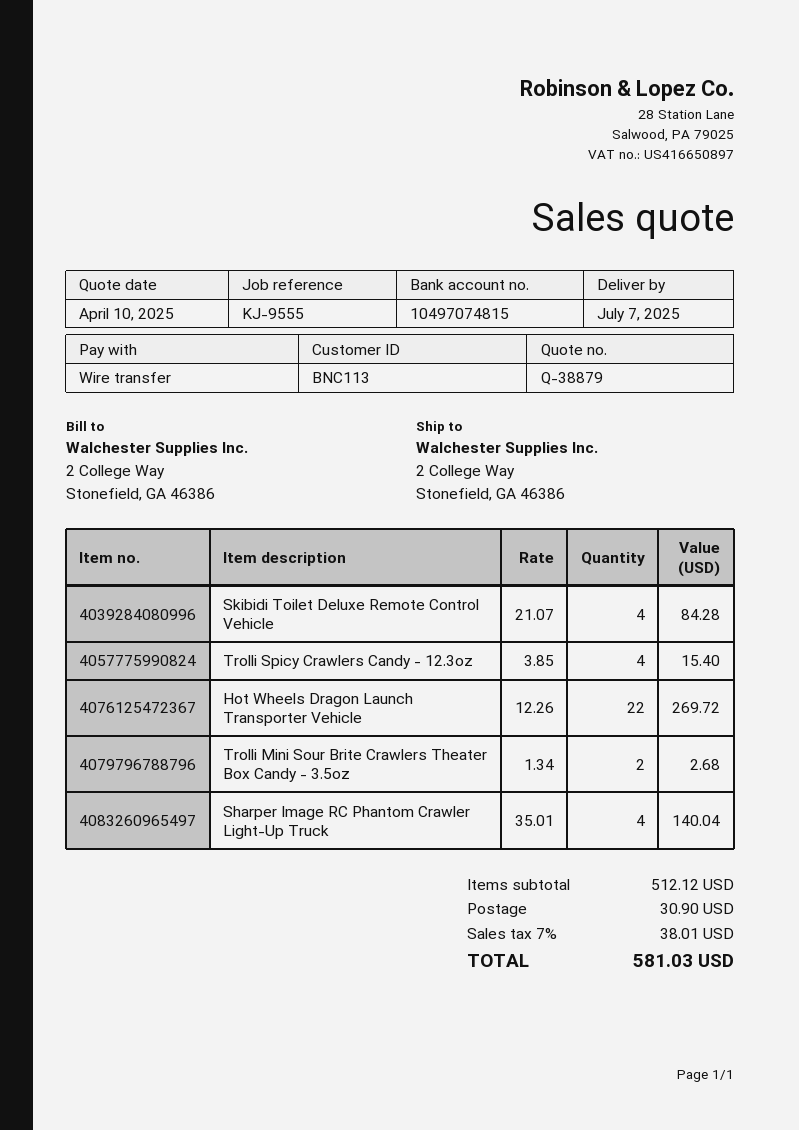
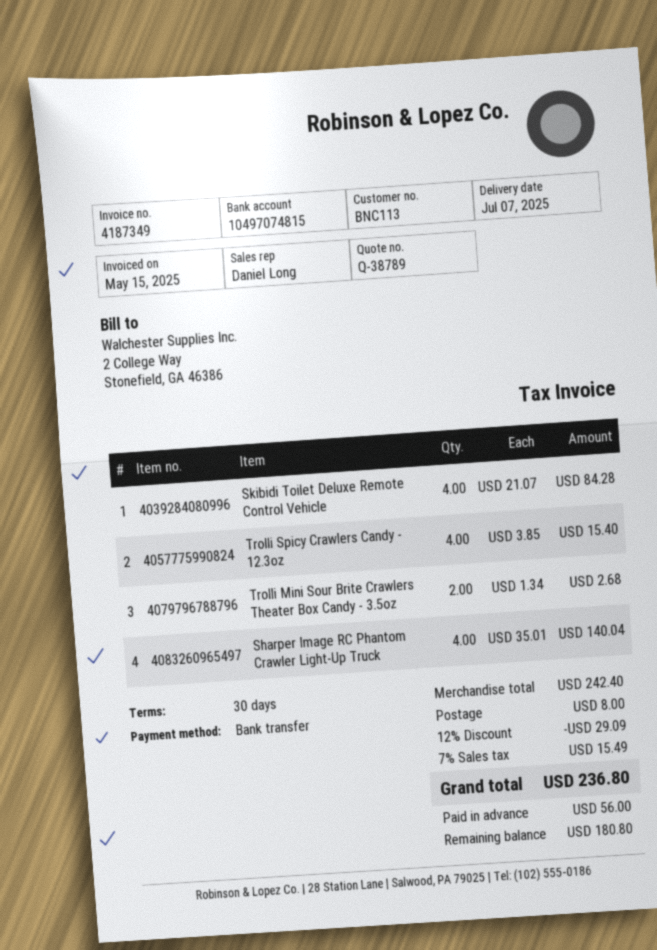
quote number: Q-38879 -> Q-38789
Hot Wheels Dragon Launch Transporter Vehicle: 22 x 12.26 = 269.72 -> none
subtotal: 512.12 -> 242.40
discount: none -> 12% = 29.09
shipping: 30.90 -> 8.00
tax: 7% = 38.01 -> 7% = 15.49
total: 581.03 -> 236.80

